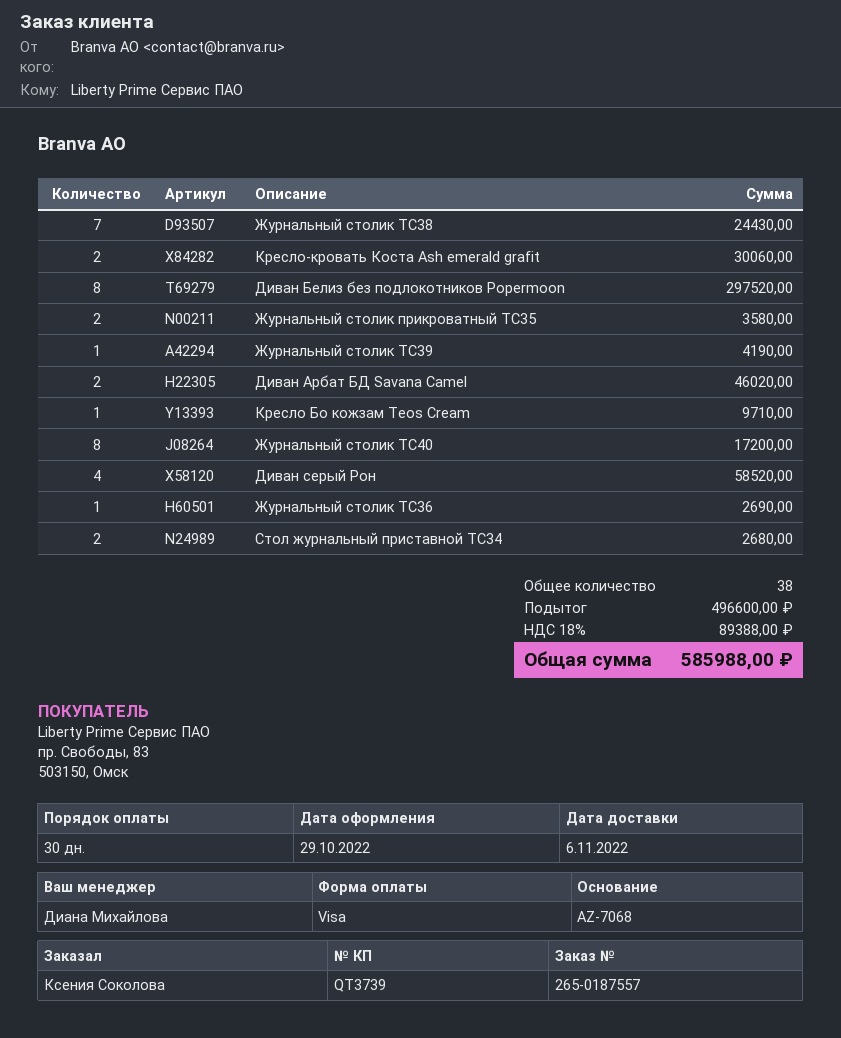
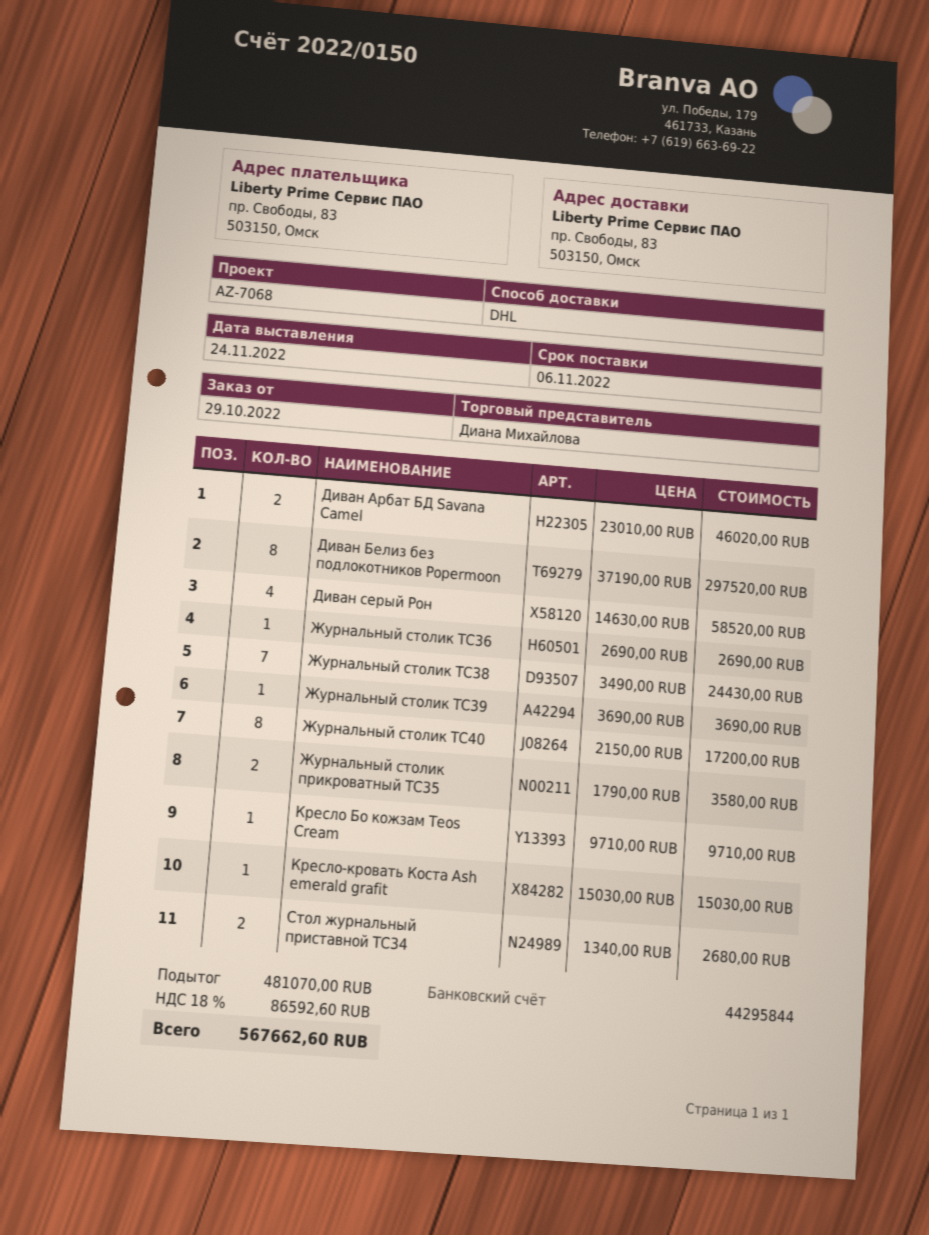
Кресло-кровать Коста Ash emerald grafit: 2 for 30060.00 -> 1 for 15030.00
Журнальный столик TC39: 1 for 4190.00 -> 1 for 3690.00
subtotal: 496600.00 -> 481070.00
tax: 18% = 89388.00 -> 18% = 86592.60
total: 585988.00 -> 567662.60

